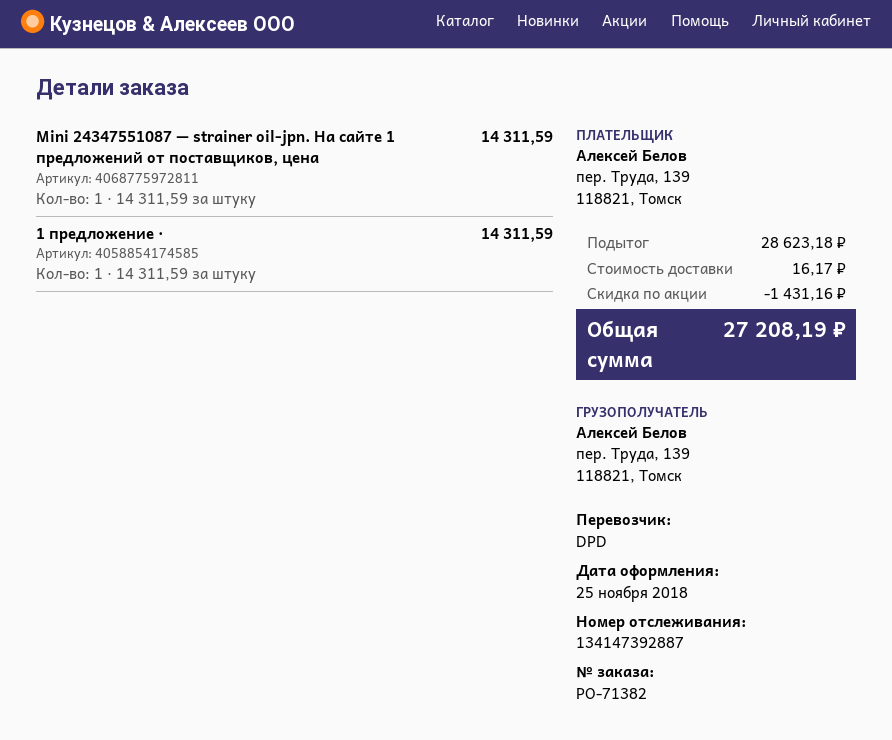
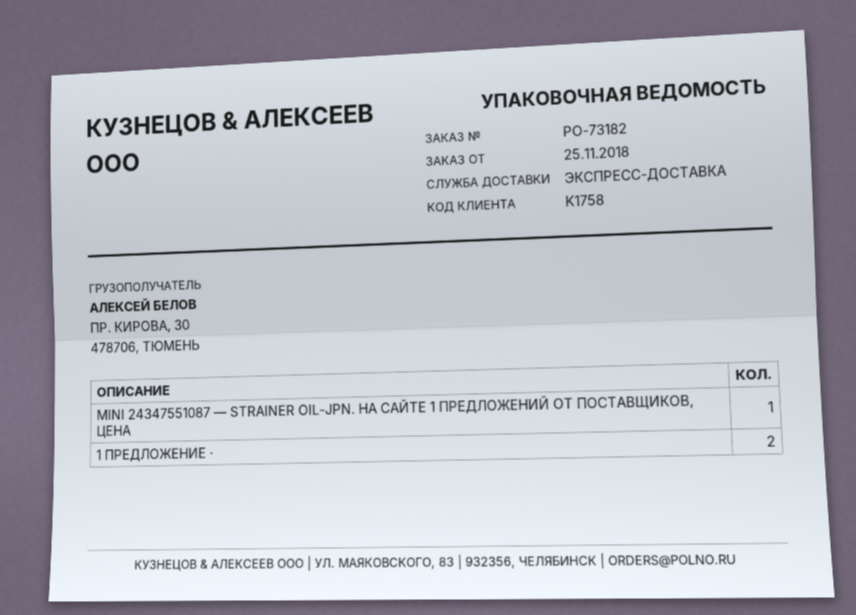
order number: PO-71382 -> PO-73182
shipping method: DPD -> express
ship to: пер. Труда, 139, 118821, Томск -> ПР. КИРОВА, 30, 478706, ТЮМЕНЬ
1 предложение ·: 1 -> 2

